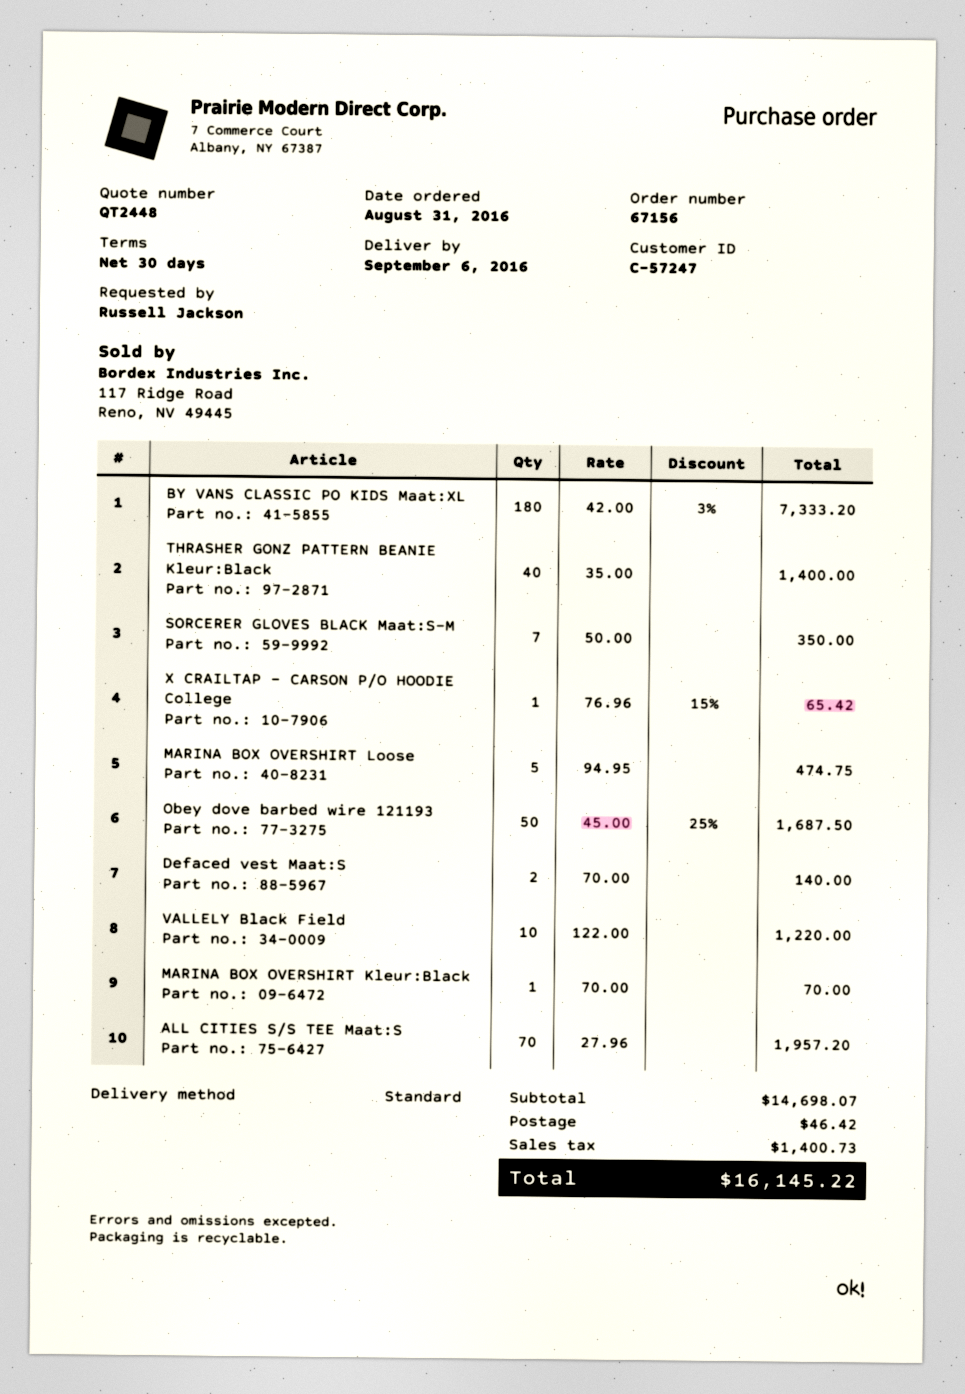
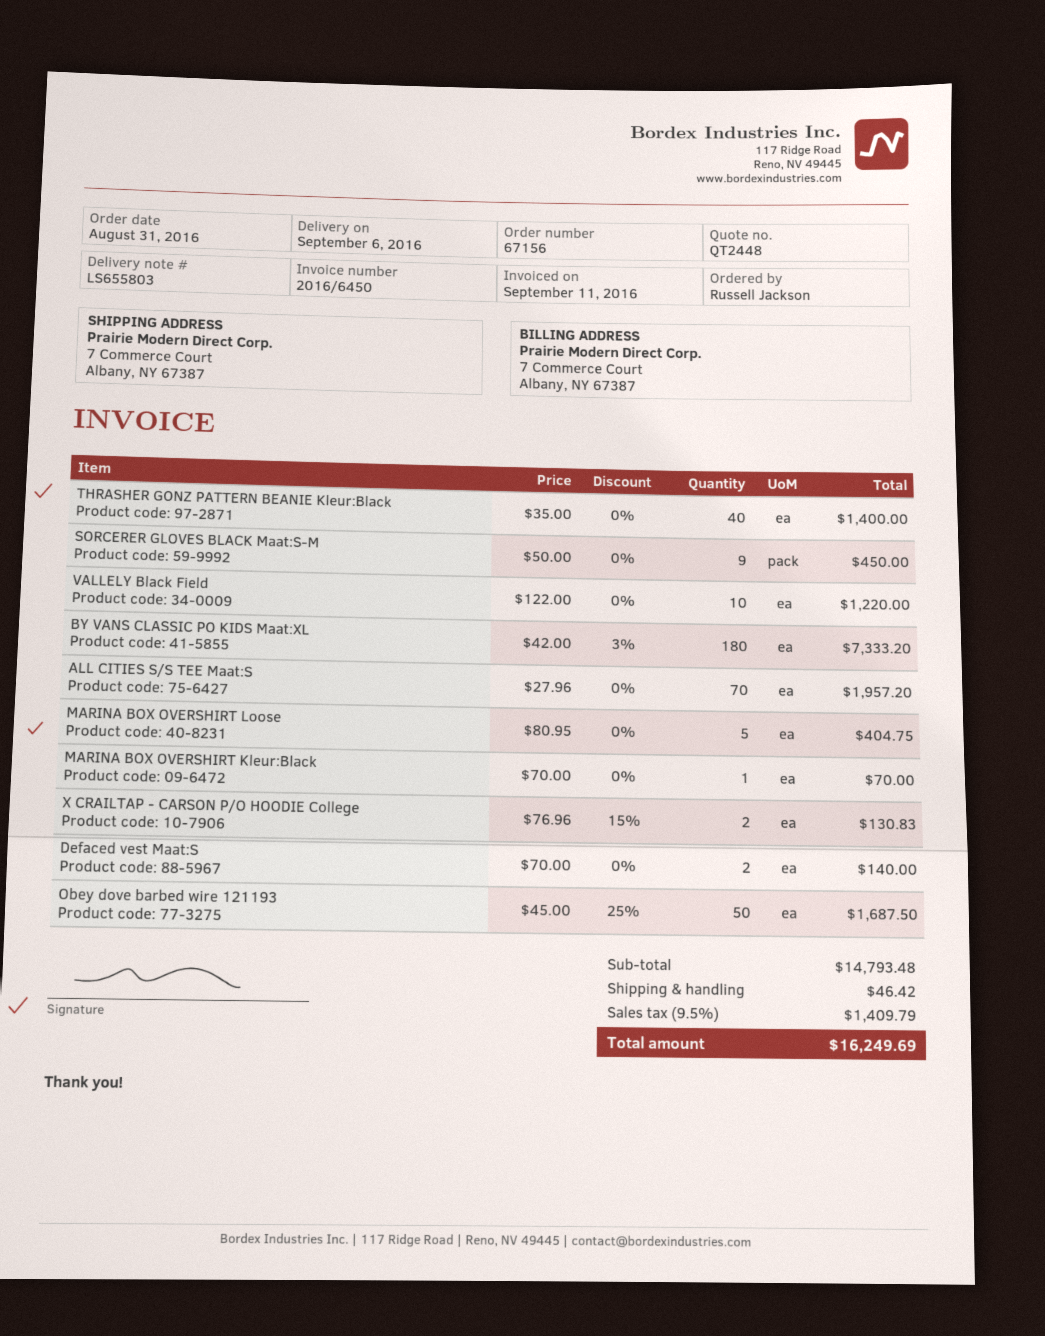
SORCERER GLOVES BLACK Maat:S-M: 7 x 50.00 = 350.00 -> 9 x 50.00 = 450.00
X CRAILTAP - CARSON P/O HOODIE College: 1 x 76.96 - 15% = 65.42 -> 2 x 76.96 - 15% = 130.83
MARINA BOX OVERSHIRT Loose: 5 x 94.95 = 474.75 -> 5 x 80.95 = 404.75
subtotal: 14698.07 -> 14793.48
tax: 1400.73 -> 1409.79
total: 16145.22 -> 16249.69

